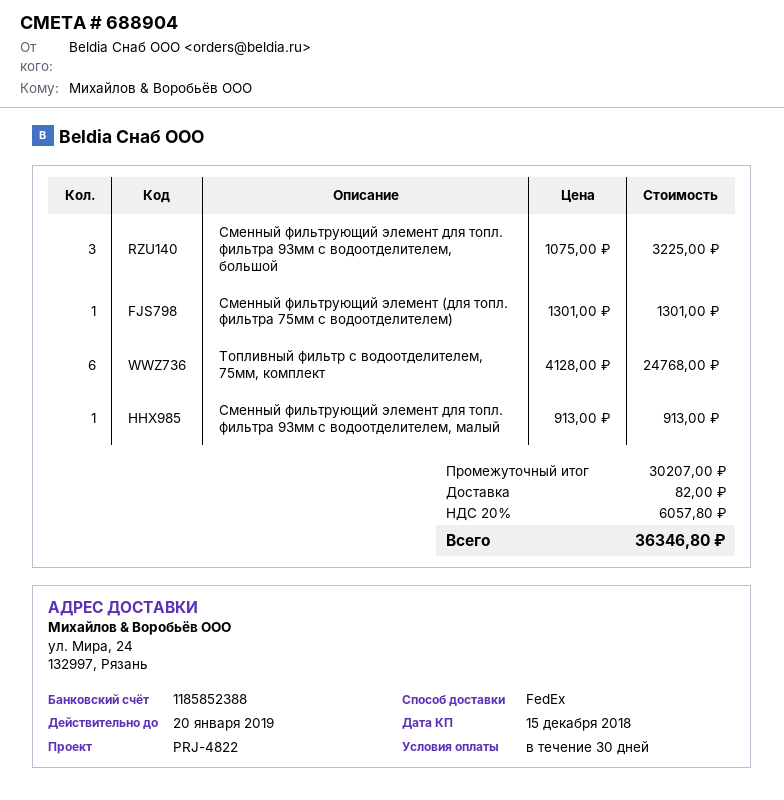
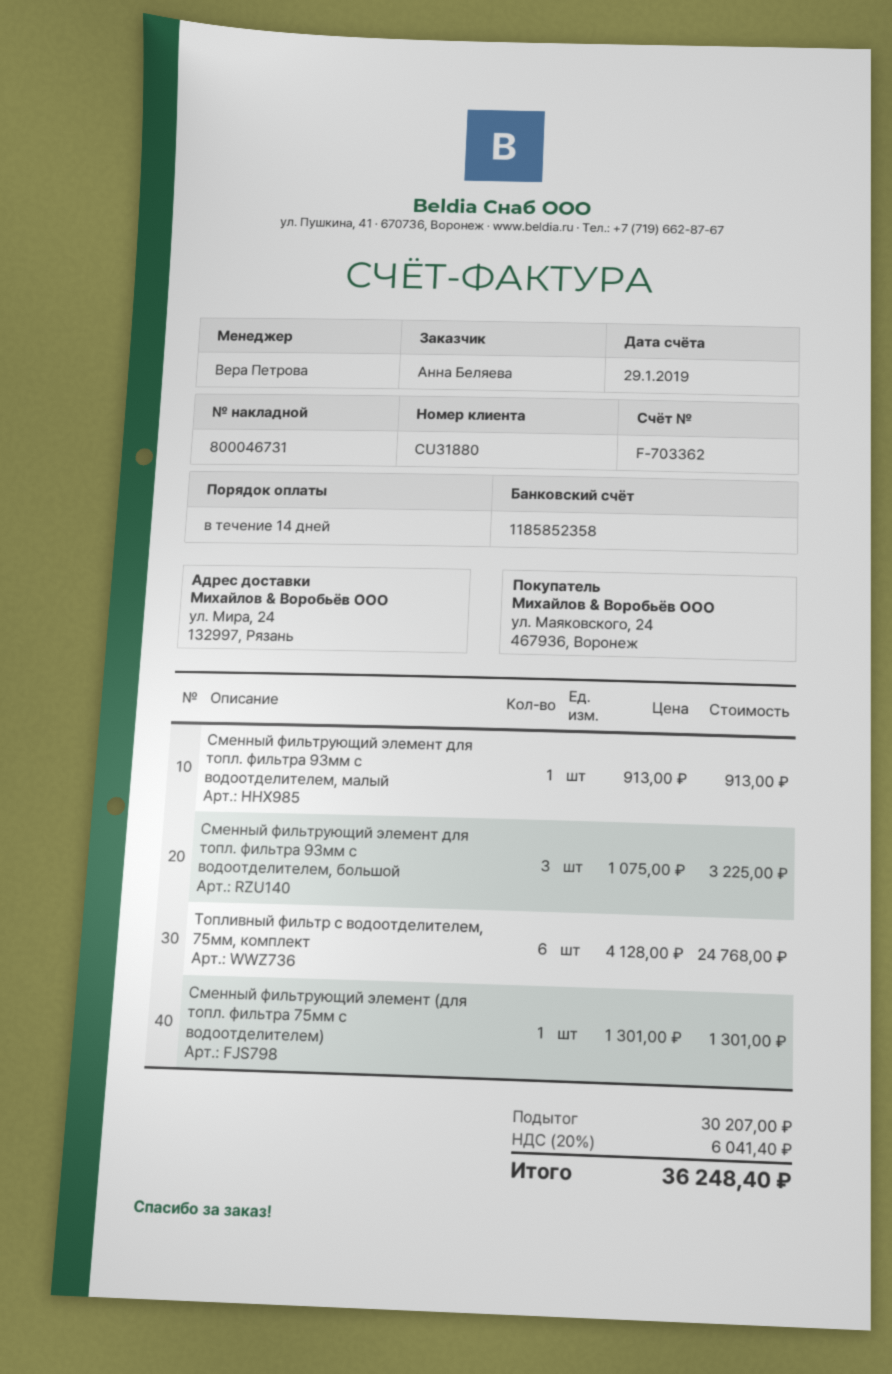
payment terms: 30 days -> 14 days
bank account: 1185852388 -> 1185852358
shipping: 82.00 -> none
tax: 20% = 6057.80 -> 20% = 6041.40
total: 36346.80 -> 36248.40

